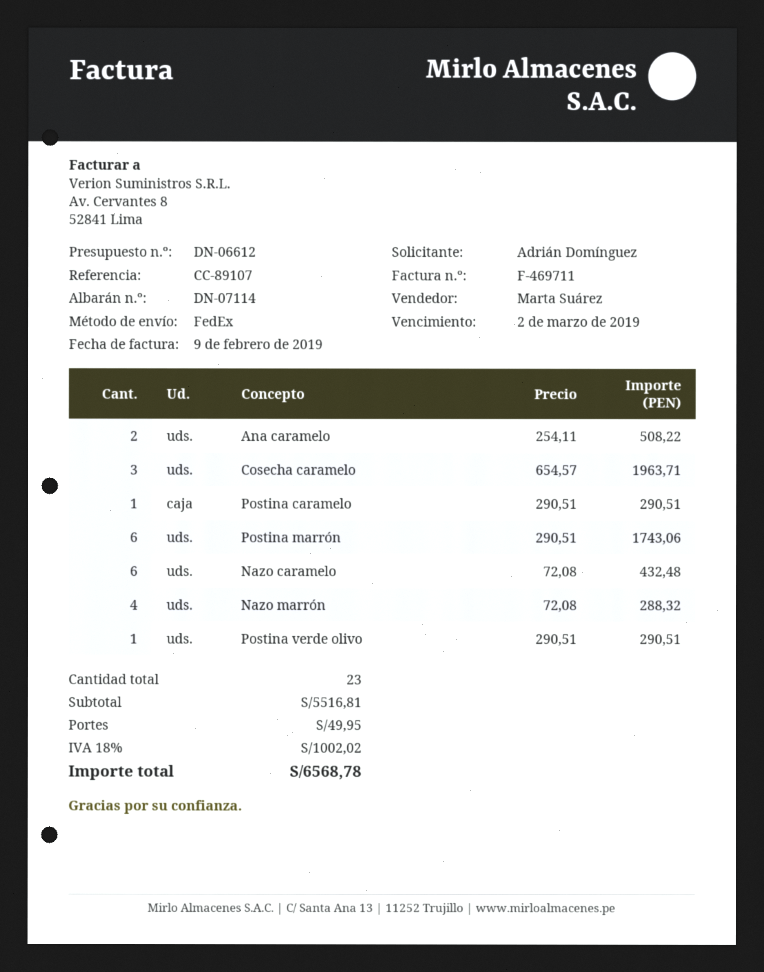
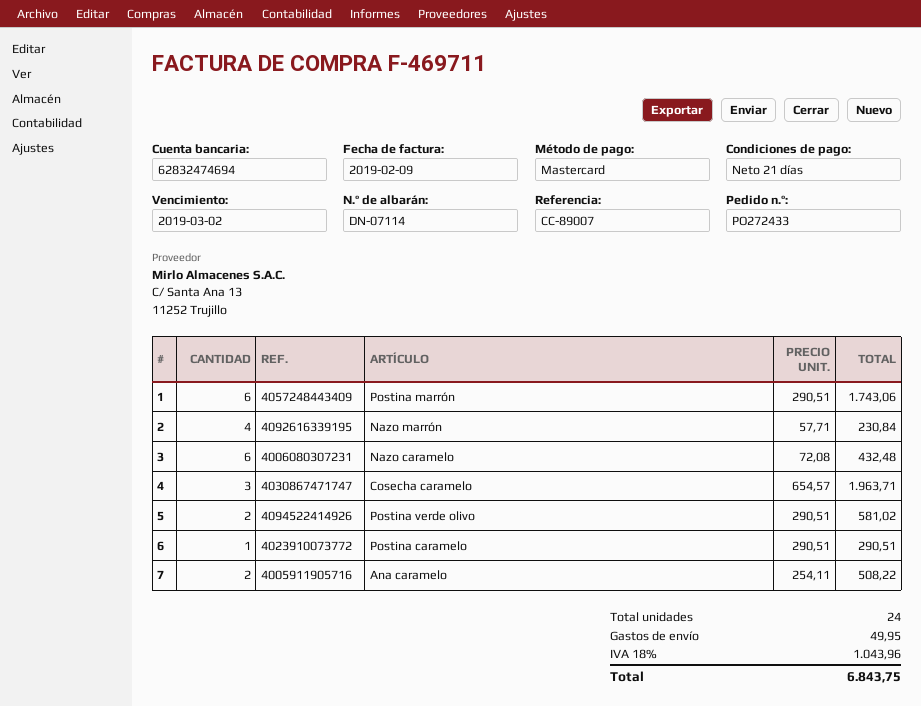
reference: CC-89107 -> CC-89007
Nazo marrón: 4 x 72.08 = 288.32 -> 4 x 57.71 = 230.84
Postina verde olivo: 1 x 290.51 = 290.51 -> 2 x 290.51 = 581.02
total quantity: 23 -> 24
tax: 18% = 1002.02 -> 18% = 1043.96
total: 6568.78 -> 6843.75

